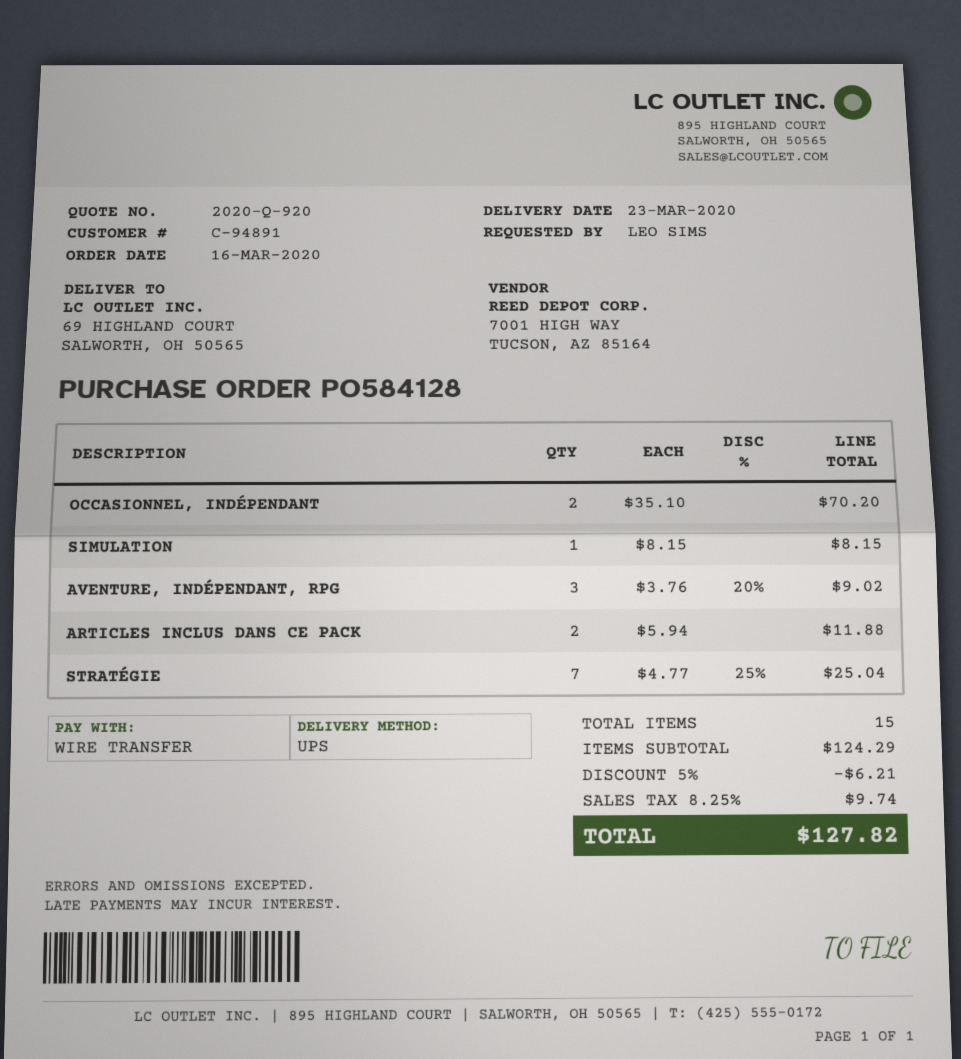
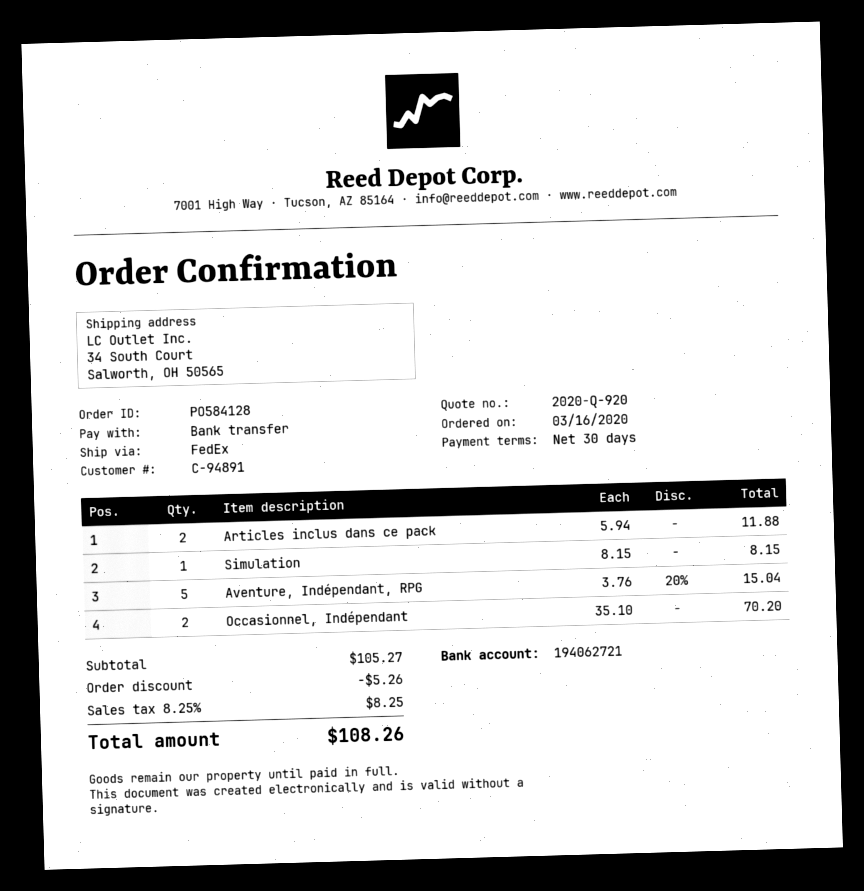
shipping method: UPS -> FedEx
ship to: 69 HIGHLAND COURT, SALWORTH, OH 50565 -> 34 South Court, Salworth, OH 50565
AVENTURE, INDÉPENDANT, RPG: 3 x 3.76 - 20% = 9.02 -> 5 x 3.76 - 20% = 15.04
STRATÉGIE: 7 x 4.77 - 25% = 25.04 -> none
subtotal: 124.29 -> 105.27
discount: 6.21 -> 5.26
tax: 8.25% = 9.74 -> 8.25% = 8.25
total: 127.82 -> 108.26

